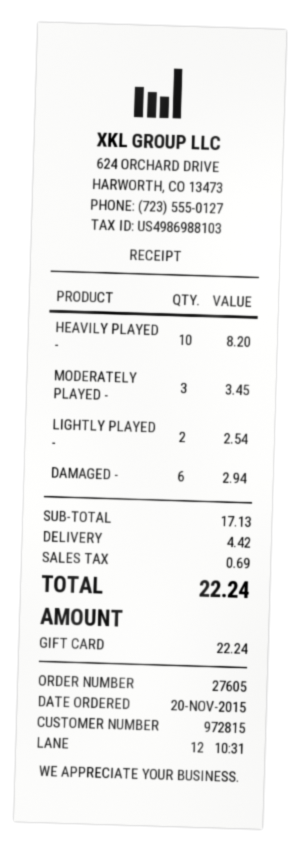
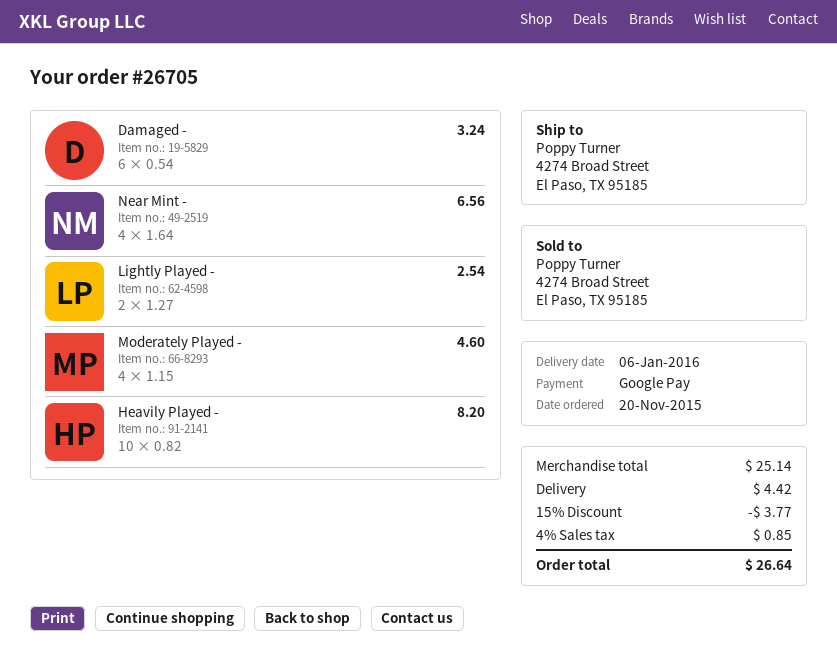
order number: 27605 -> 26705
payment method: gift card -> Google Pay
MODERATELY PLAYED -: 3 for 3.45 -> 4 for 4.60
DAMAGED -: 6 for 2.94 -> 6 for 3.24
Near Mint -: none -> 4 for 6.56
subtotal: 17.13 -> 25.14
discount: none -> 15% = 3.77
tax: 0.69 -> 0.85
total: 22.24 -> 26.64

